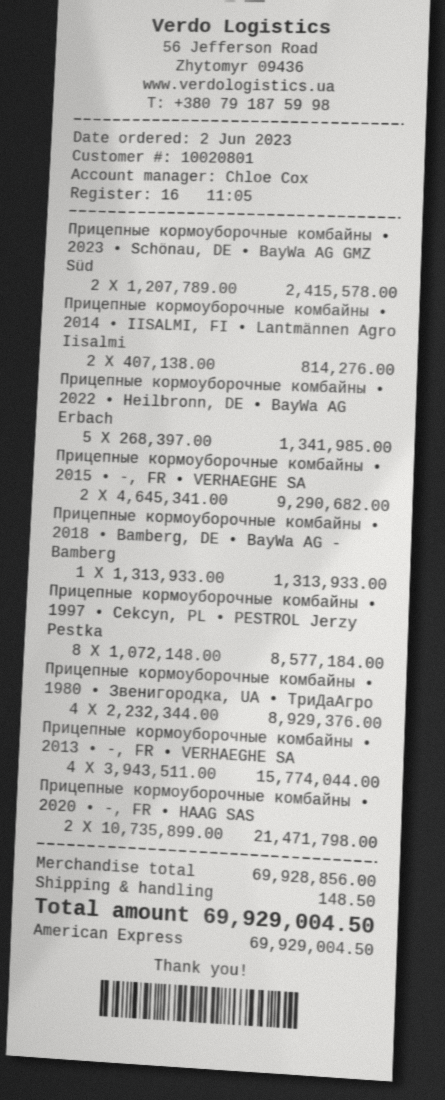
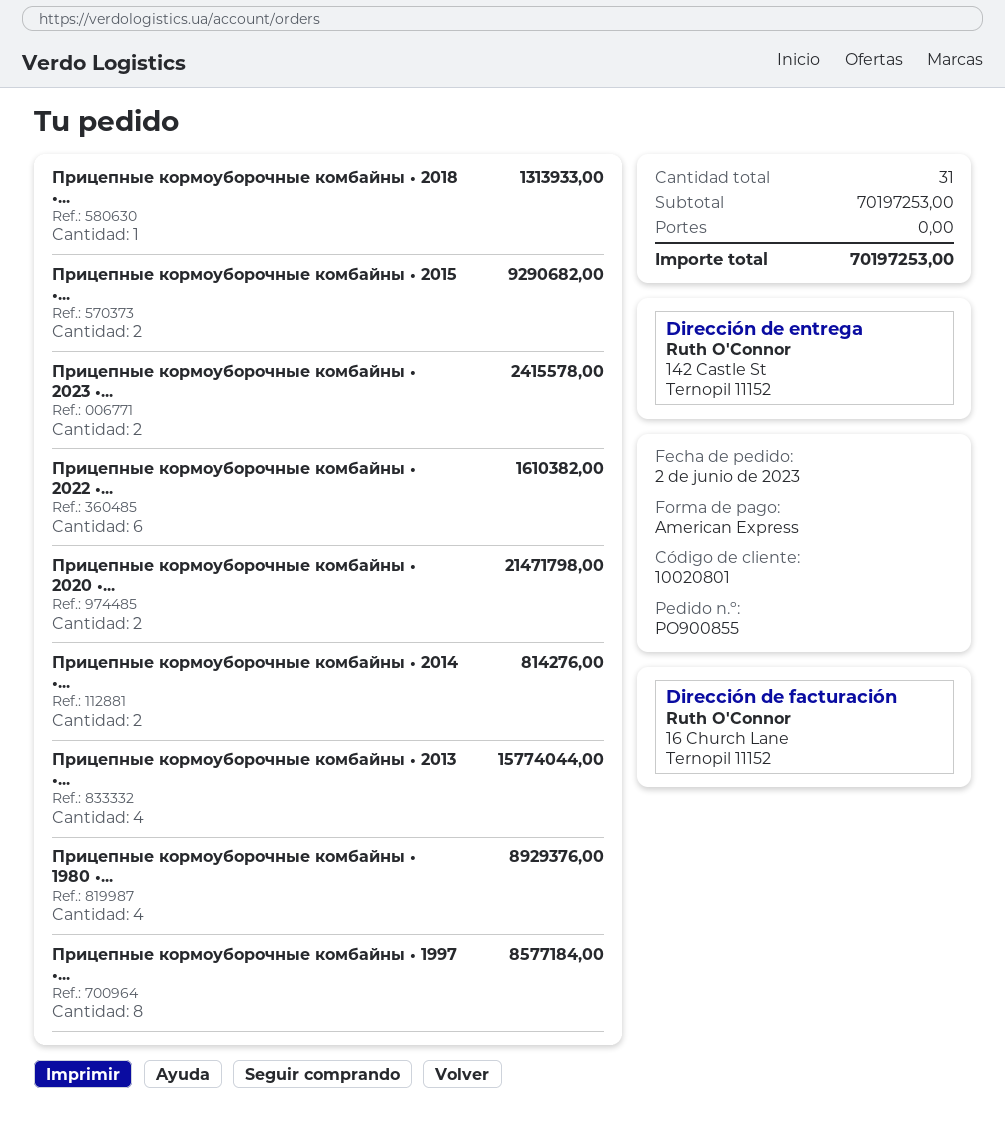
Прицепные кормоуборочные комбайны • 2022 • Heilbronn, DE • BayWa AG Erbach: 5 for 1341985.00 -> 6 for 1610382.00
subtotal: 69928856.00 -> 70197253.00
shipping: 148.50 -> 0.00
total: 69929004.50 -> 70197253.00

